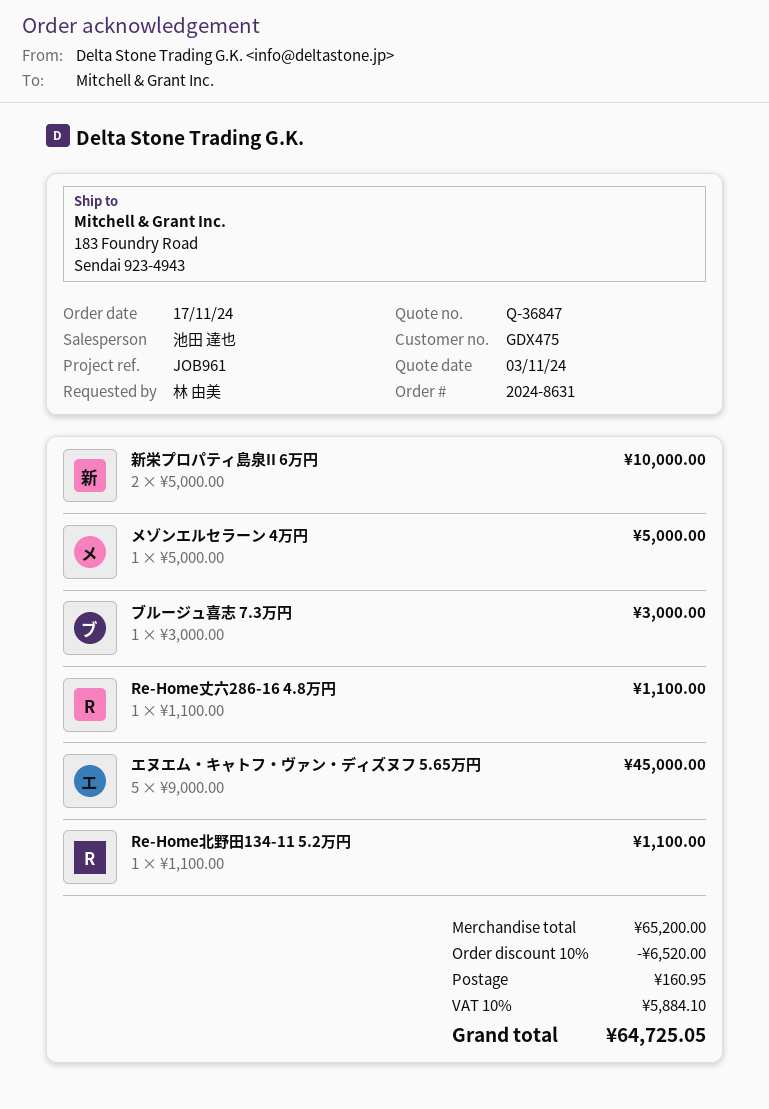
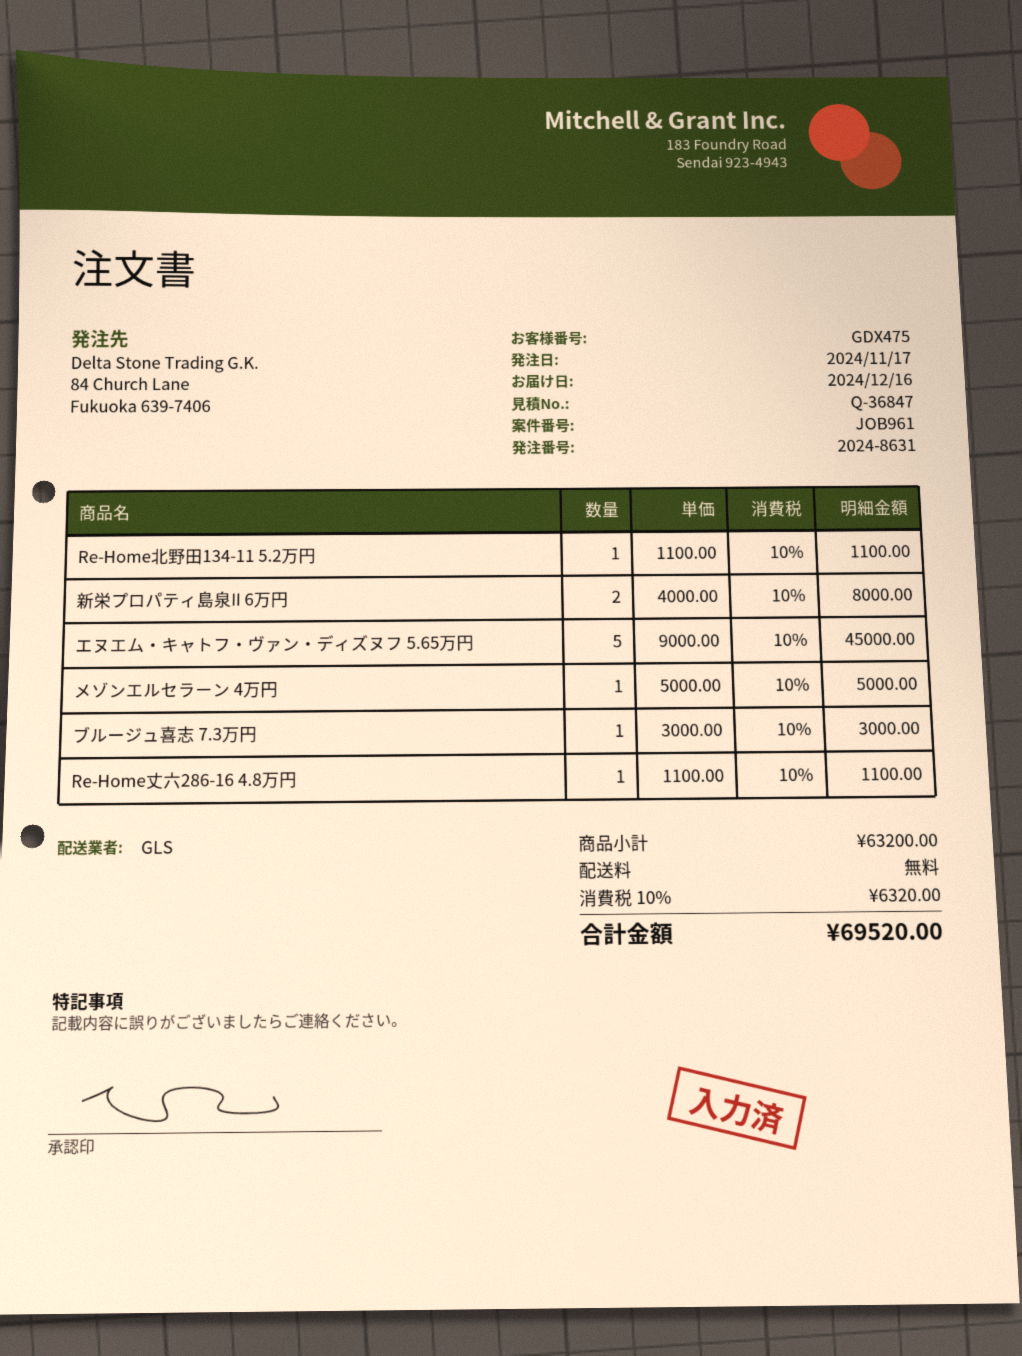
新栄プロパティ島泉II 6万円: 2 x 5000.00 = 10000.00 -> 2 x 4000.00 = 8000.00
subtotal: 65200.00 -> 63200.00
discount: 10% = 6520.00 -> none
shipping: 160.95 -> 0.00
tax: 10% = 5884.10 -> 10% = 6320.00
total: 64725.05 -> 69520.00

